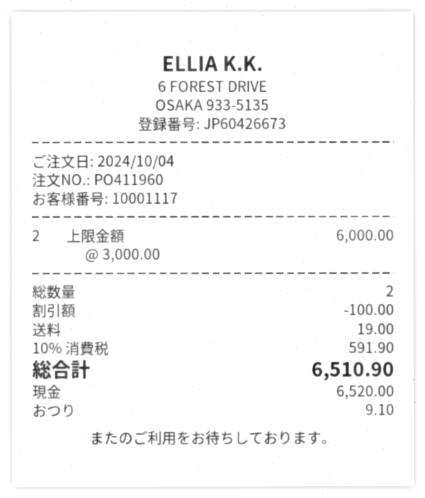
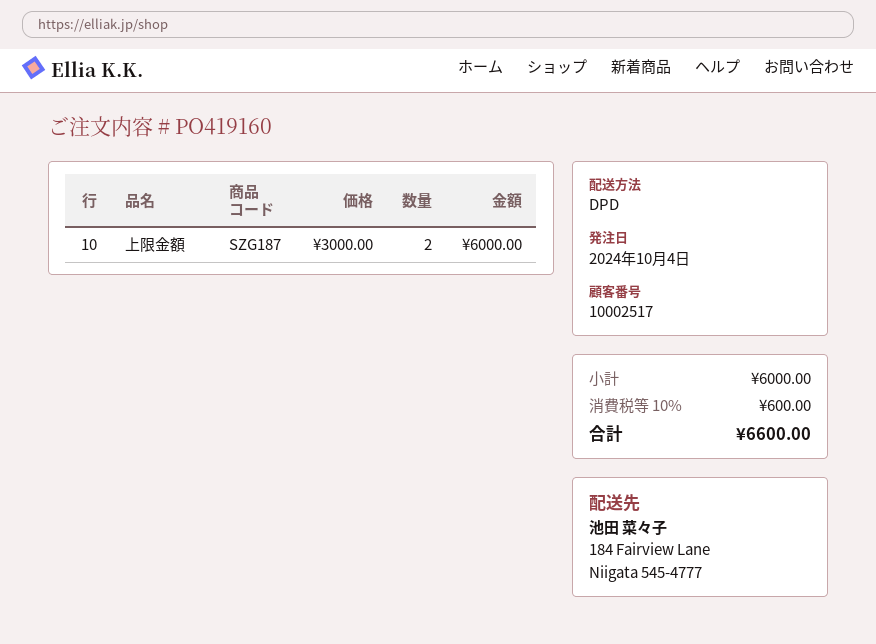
order number: PO411960 -> PO419160
customer number: 10001117 -> 10002517
discount: 100.00 -> none
shipping: 19.00 -> none
tax: 10% = 591.90 -> 10% = 600.00
total: 6510.90 -> 6600.00

